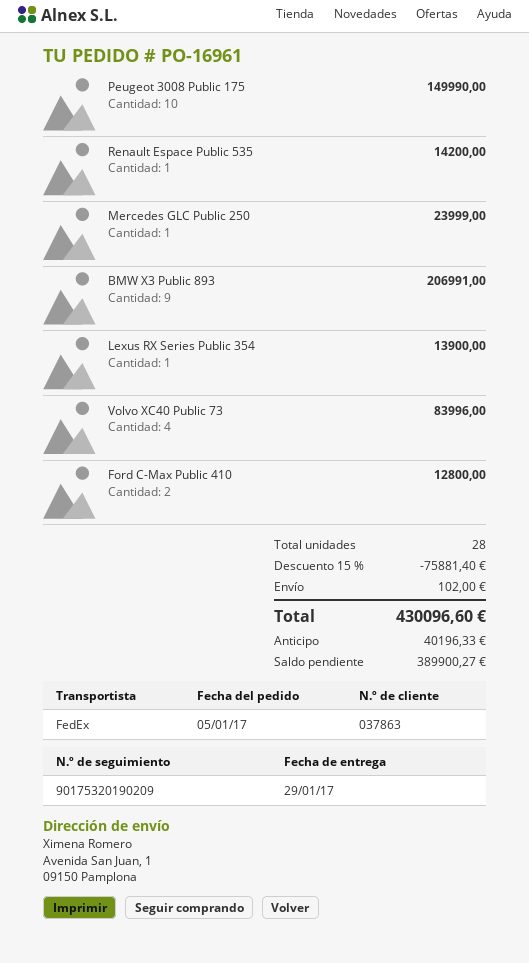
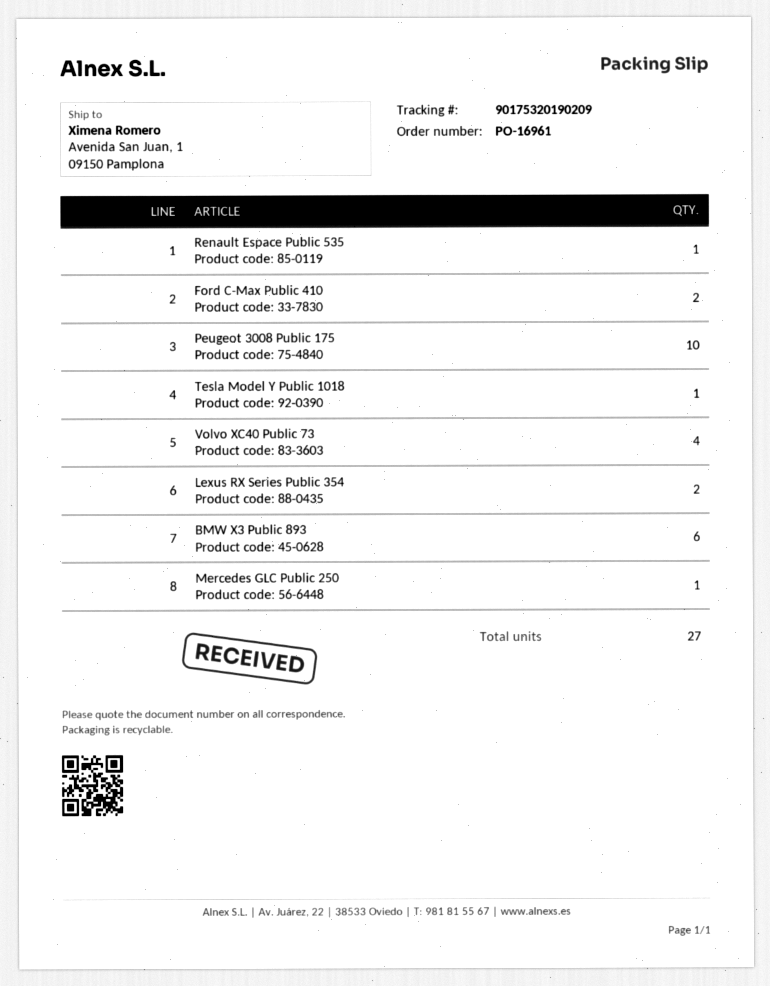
BMW X3 Public 893: 9 -> 6
Lexus RX Series Public 354: 1 -> 2
Tesla Model Y Public 1018: none -> 1
total quantity: 28 -> 27

